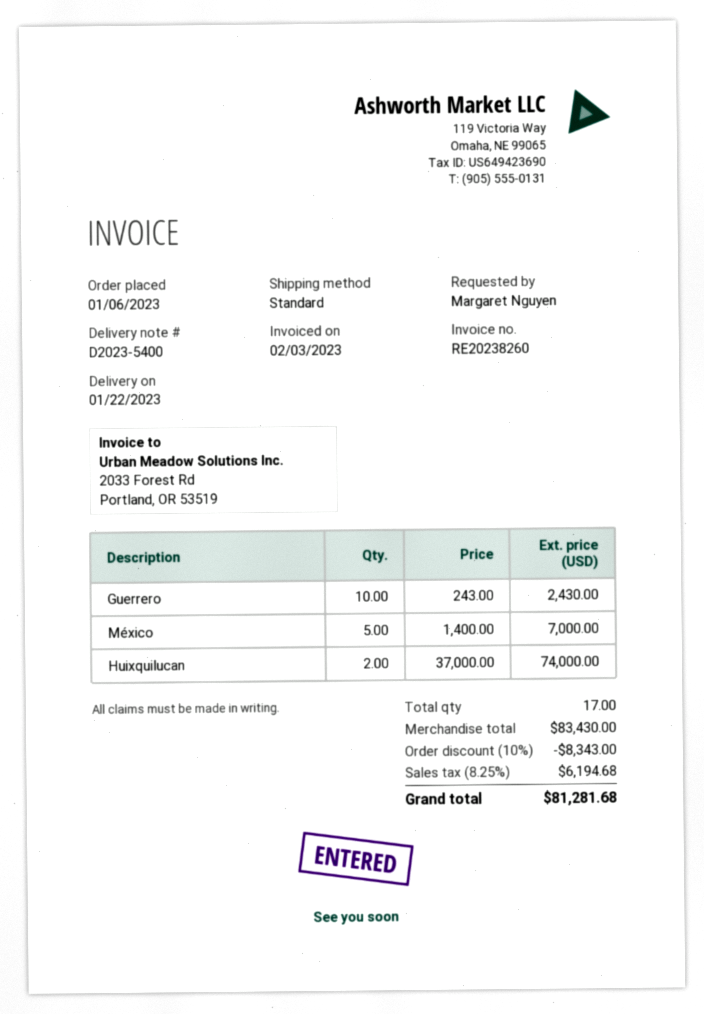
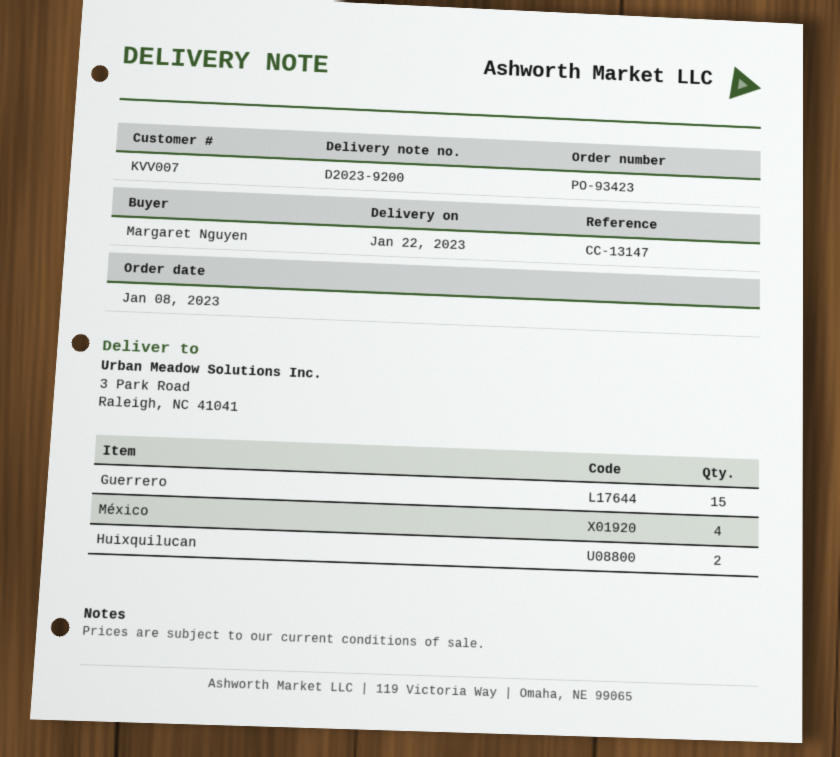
order date: 2023-01-06 -> 2023-01-08
delivery note number: D2023-5400 -> D2023-9200
Guerrero: 10 -> 15
México: 5 -> 4

